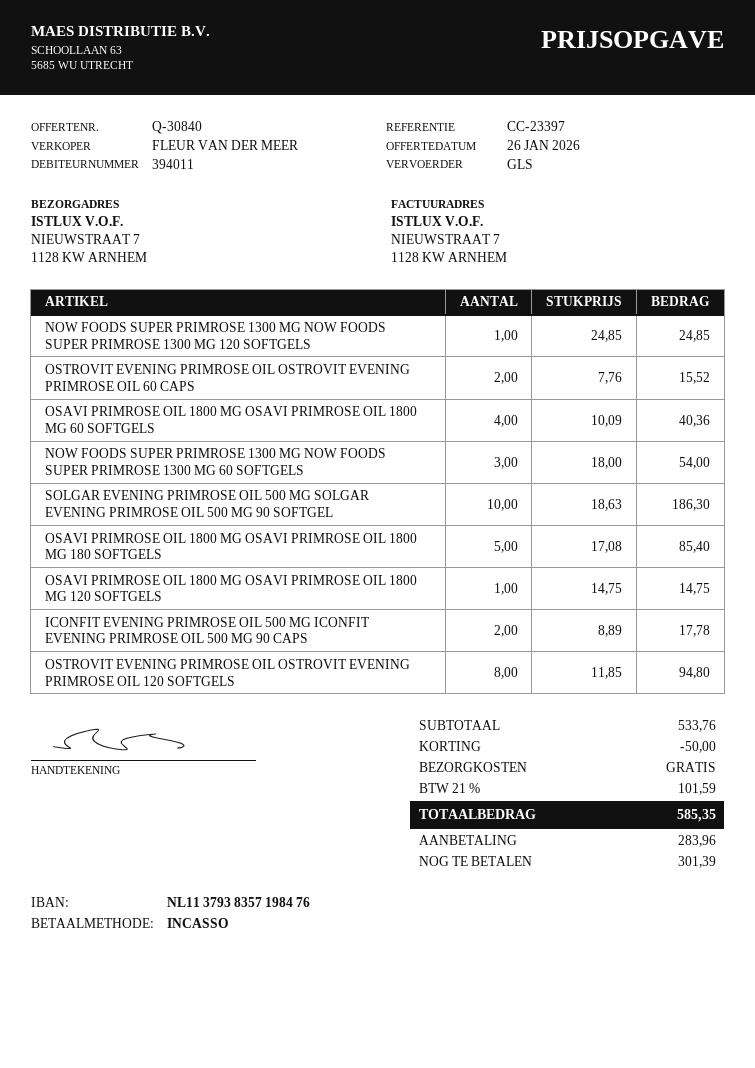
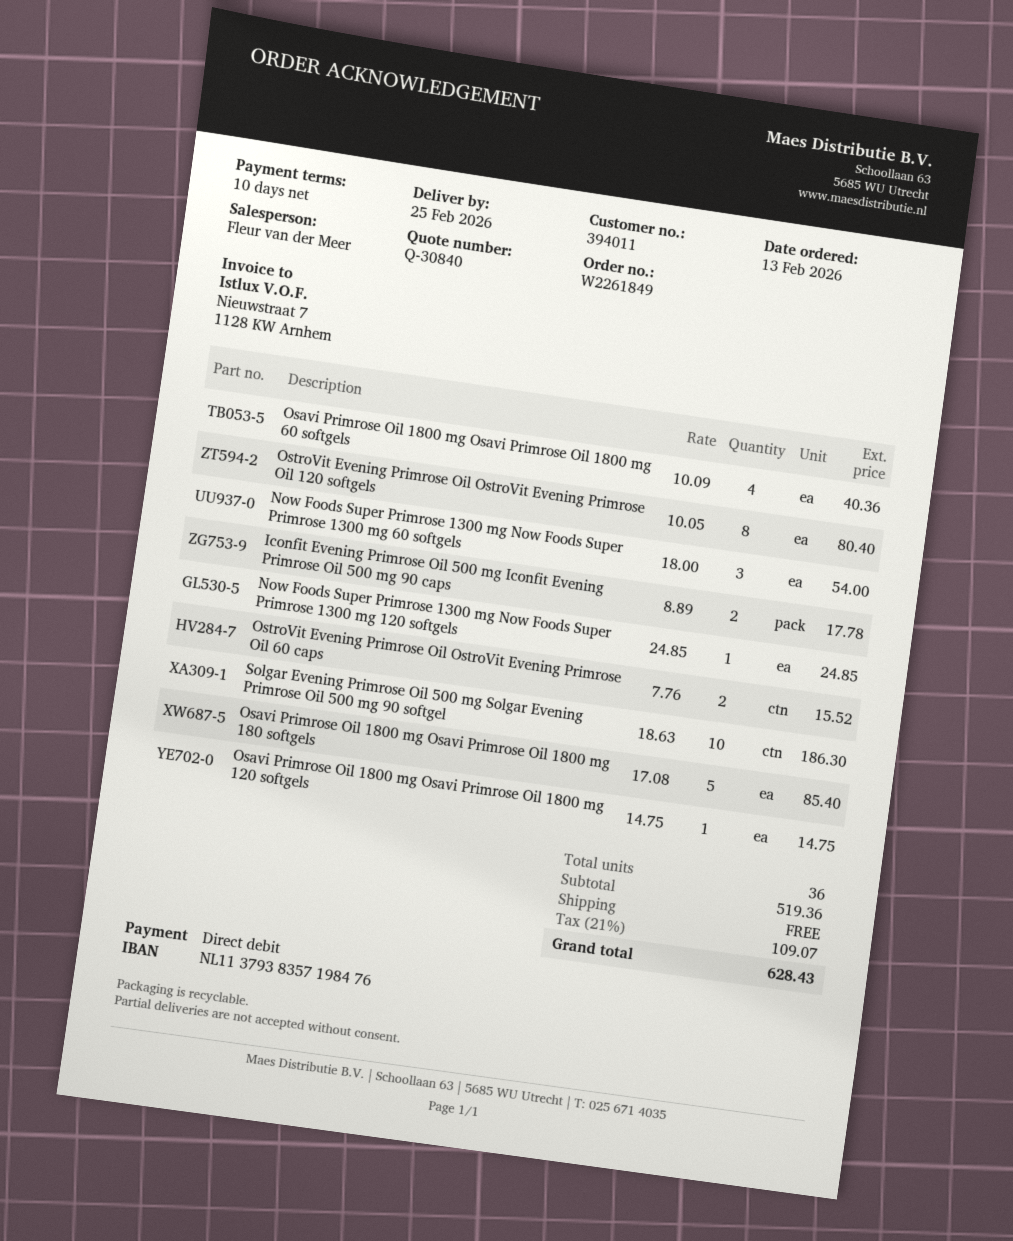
OSTROVIT EVENING PRIMROSE OIL OSTROVIT EVENING PRIMROSE OIL 120 SOFTGELS: 8 x 11.85 = 94.80 -> 8 x 10.05 = 80.40
subtotal: 533.76 -> 519.36
discount: 50.00 -> none
tax: 21% = 101.59 -> 21% = 109.07
total: 585.35 -> 628.43

